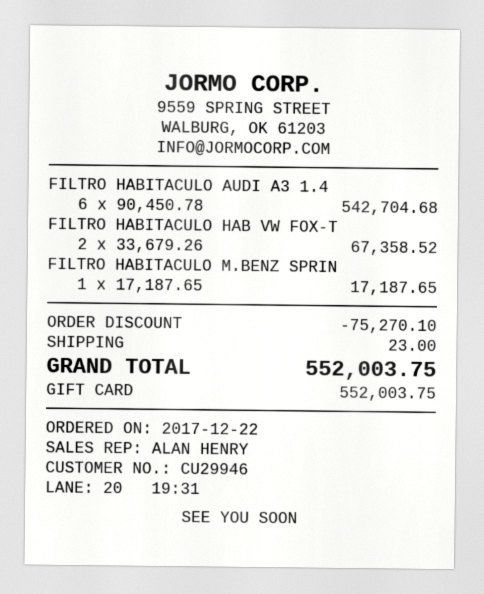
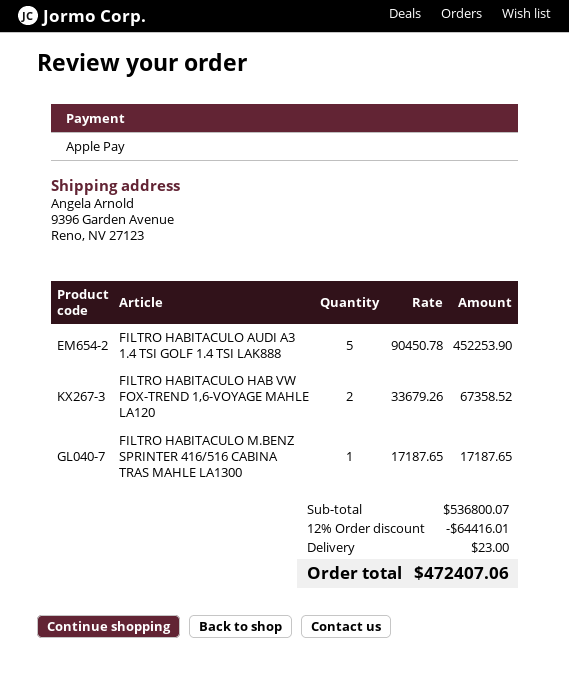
payment method: gift card -> Apple Pay
FILTRO HABITACULO AUDI A3 1.4: 6 x 90450.78 = 542704.68 -> 5 x 90450.78 = 452253.90
discount: 75270.10 -> 64416.01
total: 552003.75 -> 472407.06

